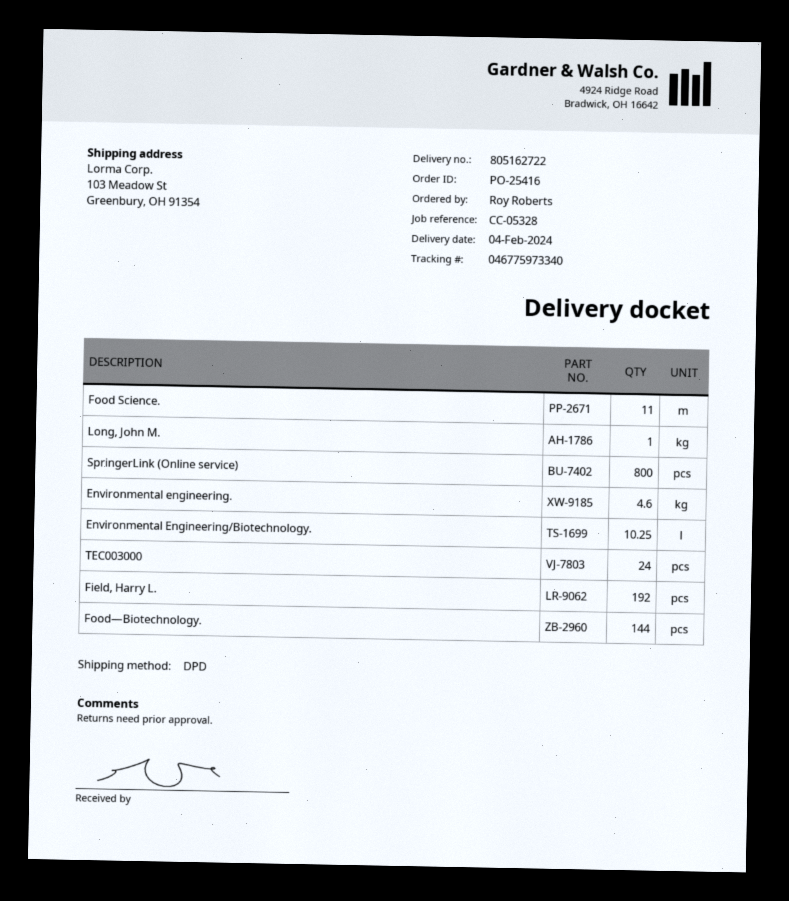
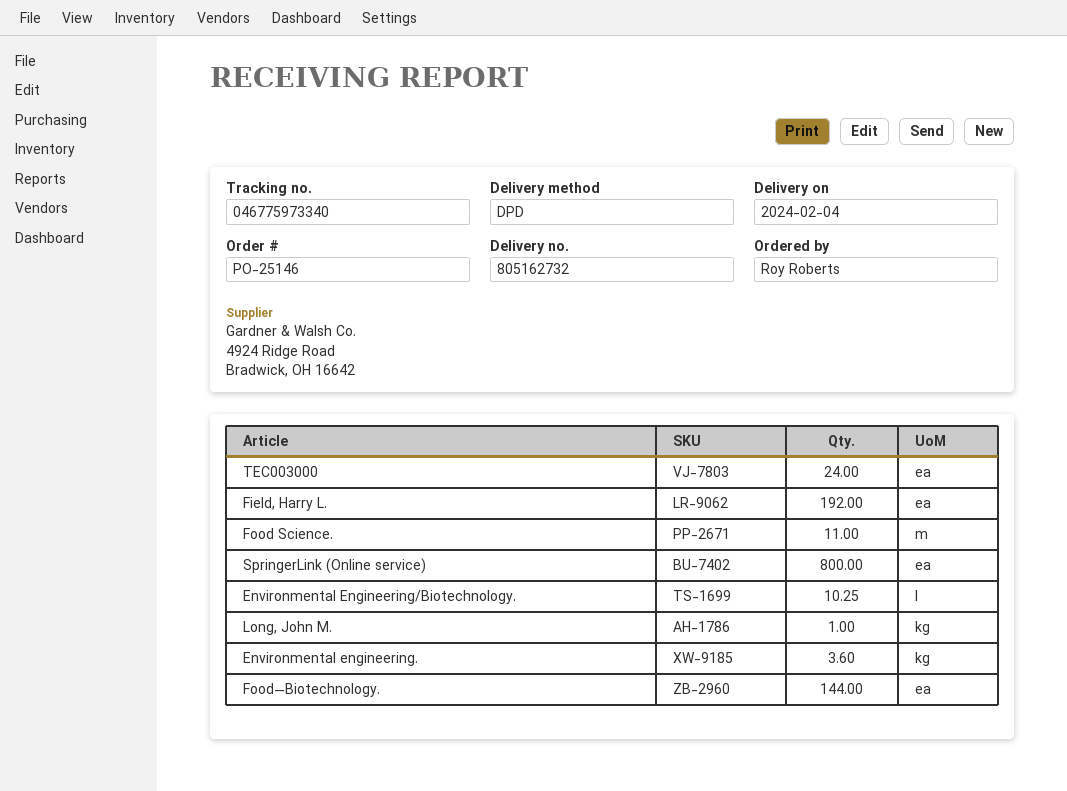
order number: PO-25416 -> PO-25146
delivery note number: 805162722 -> 805162732
Environmental engineering.: 4.6 -> 3.6

